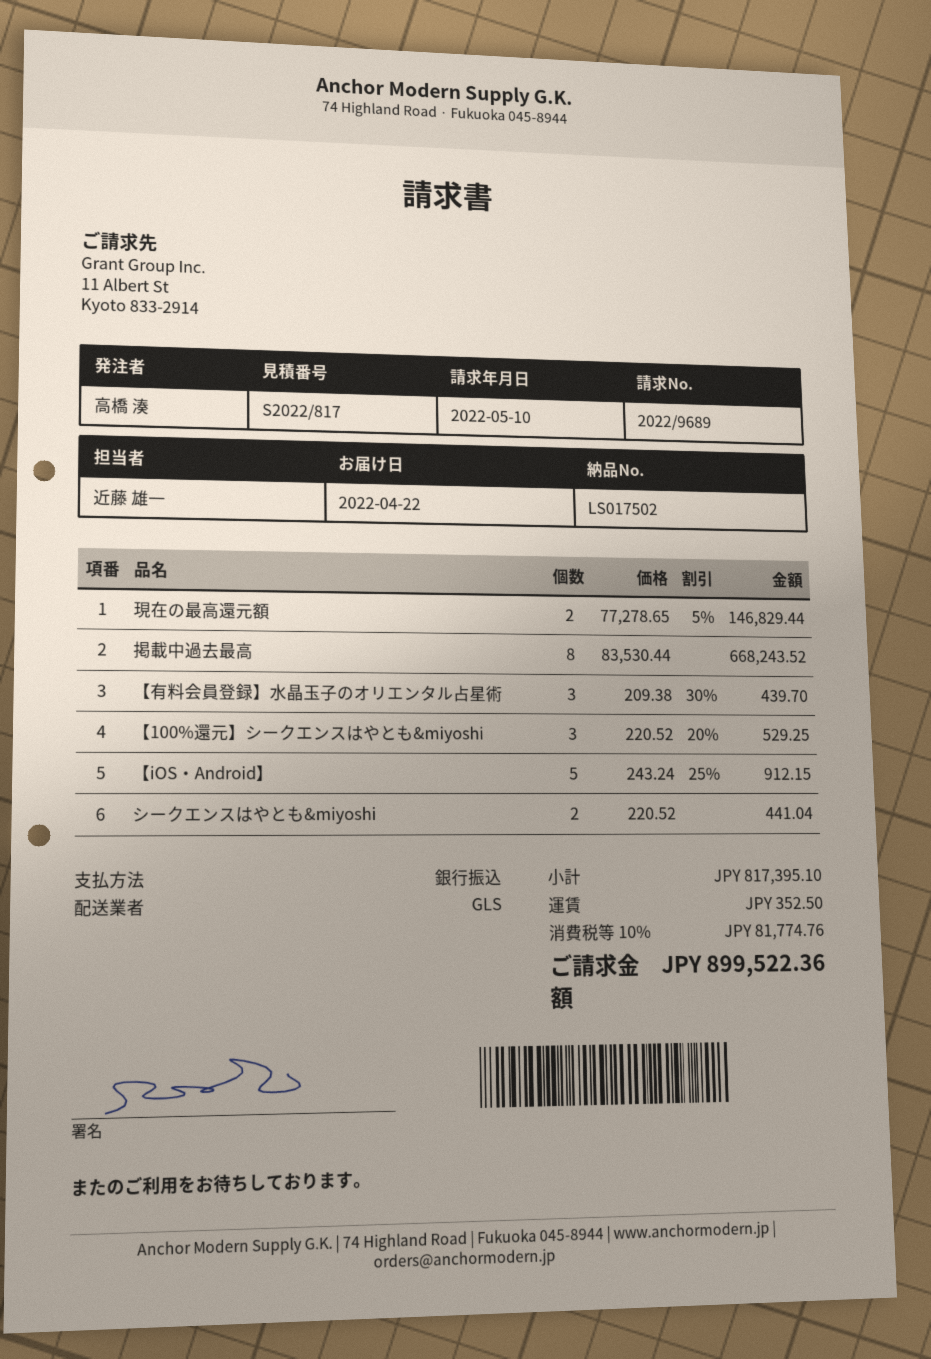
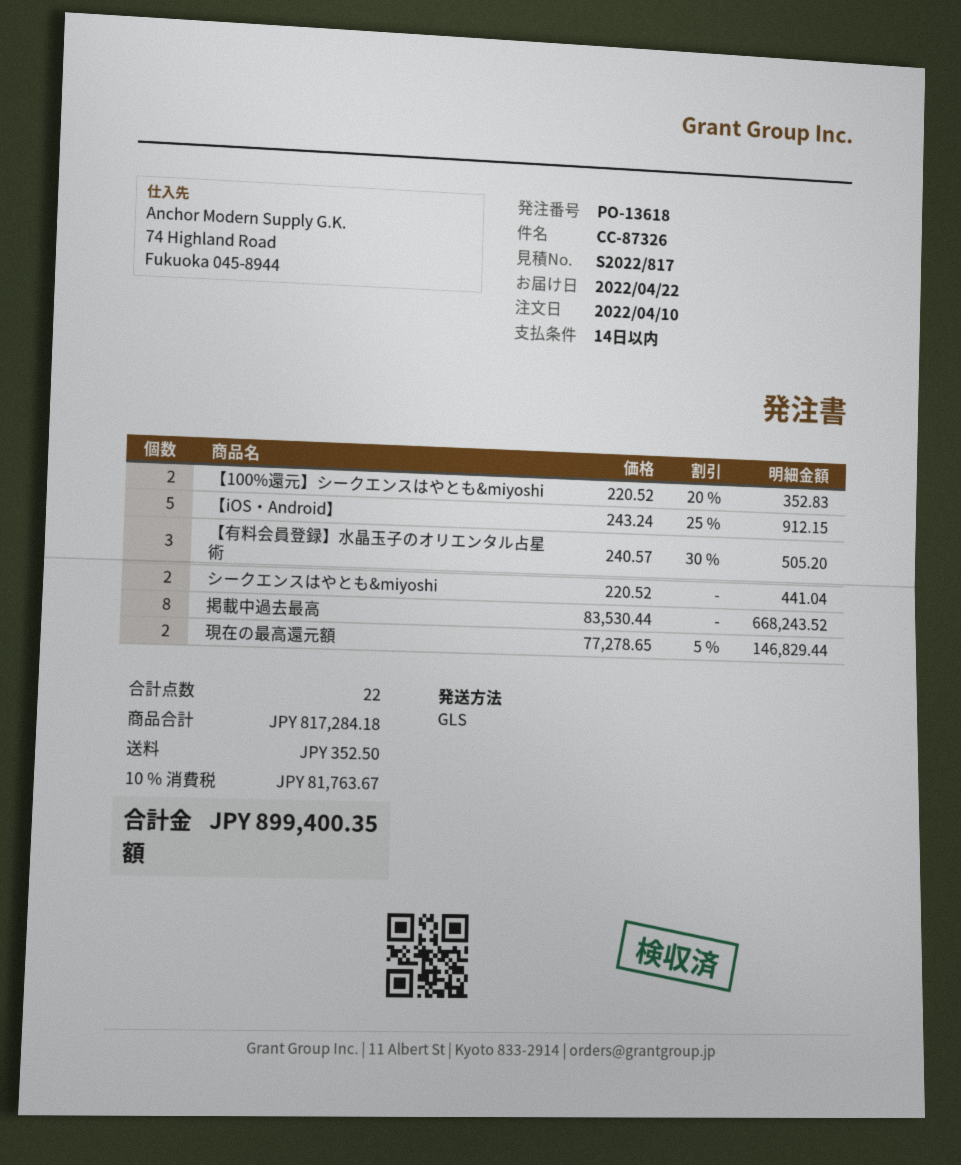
【有料会員登録】水晶玉子のオリエンタル占星術: 3 x 209.38 - 30% = 439.70 -> 3 x 240.57 - 30% = 505.20
【100%還元】シークエンスはやとも&miyoshi: 3 x 220.52 - 20% = 529.25 -> 2 x 220.52 - 20% = 352.83
subtotal: 817395.10 -> 817284.18
tax: 10% = 81774.76 -> 10% = 81763.67
total: 899522.36 -> 899400.35

